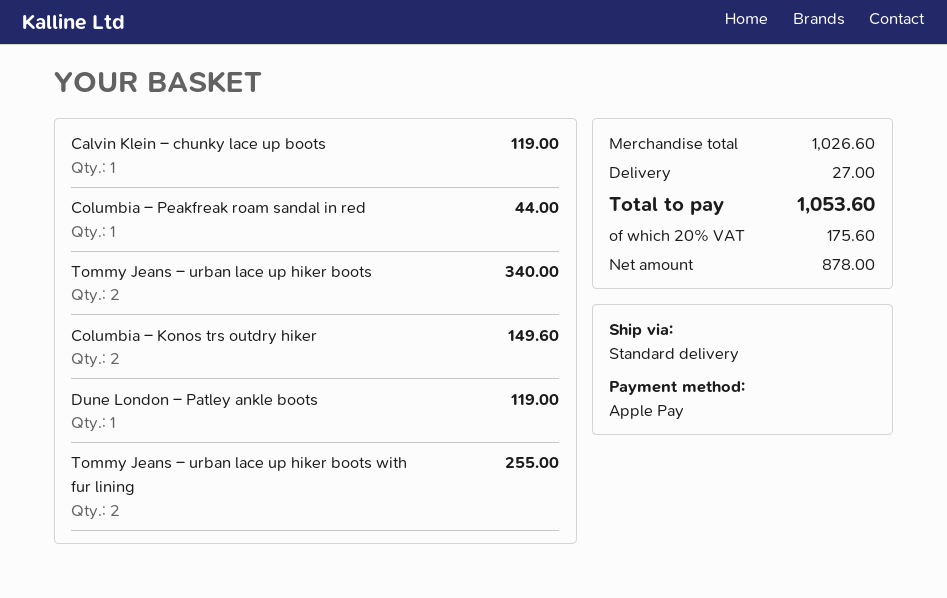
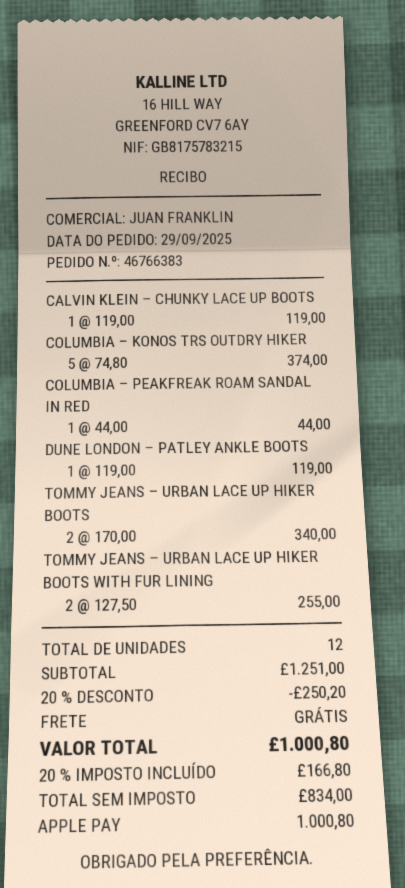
Columbia – Konos trs outdry hiker: 2 for 149.60 -> 5 for 374.00
subtotal: 1026.60 -> 1251.00
discount: none -> 20% = 250.20
shipping: 27.00 -> 0.00
net: 878.00 -> 834.00
tax: 20% = 175.60 -> 20% = 166.80
total: 1053.60 -> 1000.80

